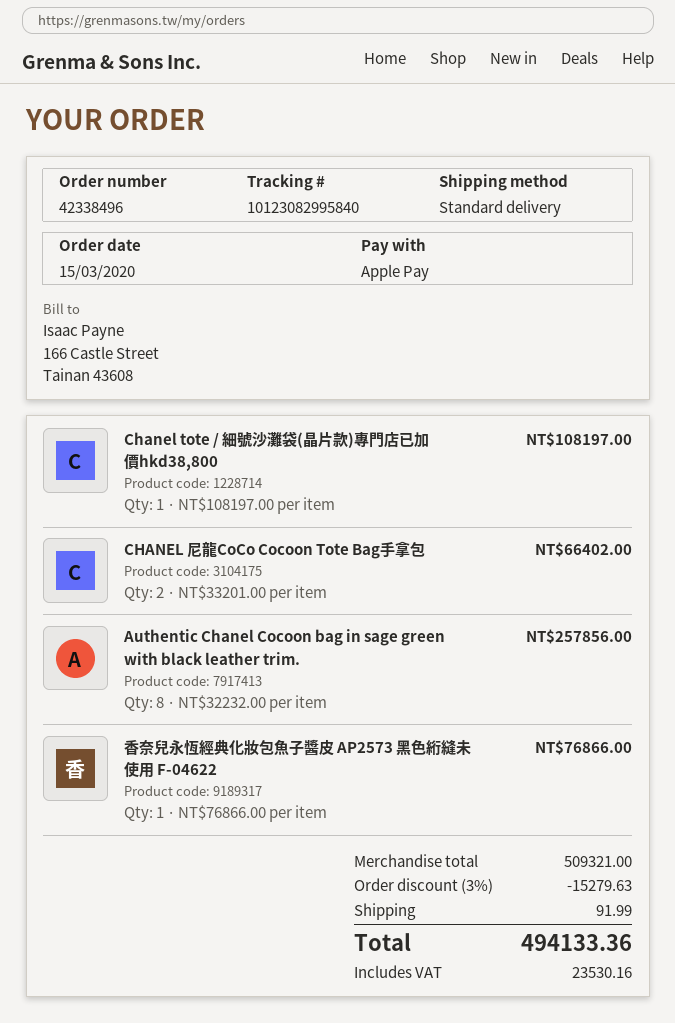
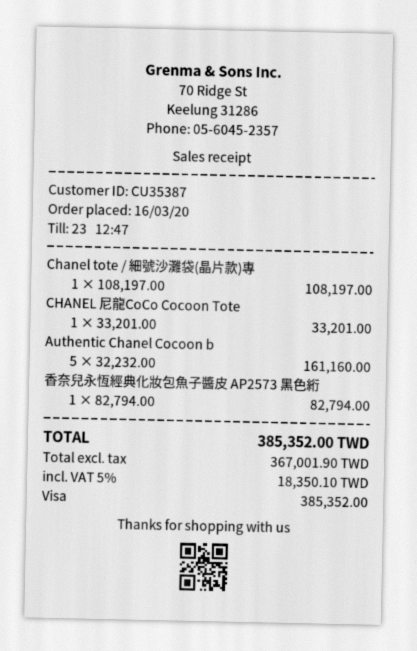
order date: 2020-03-15 -> 2020-03-16
payment method: Apple Pay -> Visa
CHANEL 尼龍CoCo Cocoon Tote Bag手拿包: 2 x 33201.00 = 66402.00 -> 1 x 33201.00 = 33201.00
Authentic Chanel Cocoon bag in sage green with black leather trim.: 8 x 32232.00 = 257856.00 -> 5 x 32232.00 = 161160.00
香奈兒永恆經典化妝包魚子醬皮 AP2573 黑色絎縫未使用 F-04622: 1 x 76866.00 = 76866.00 -> 1 x 82794.00 = 82794.00
discount: 3% = 15279.63 -> none
shipping: 91.99 -> none
tax: 23530.16 -> 18350.10
total: 494133.36 -> 385352.00

